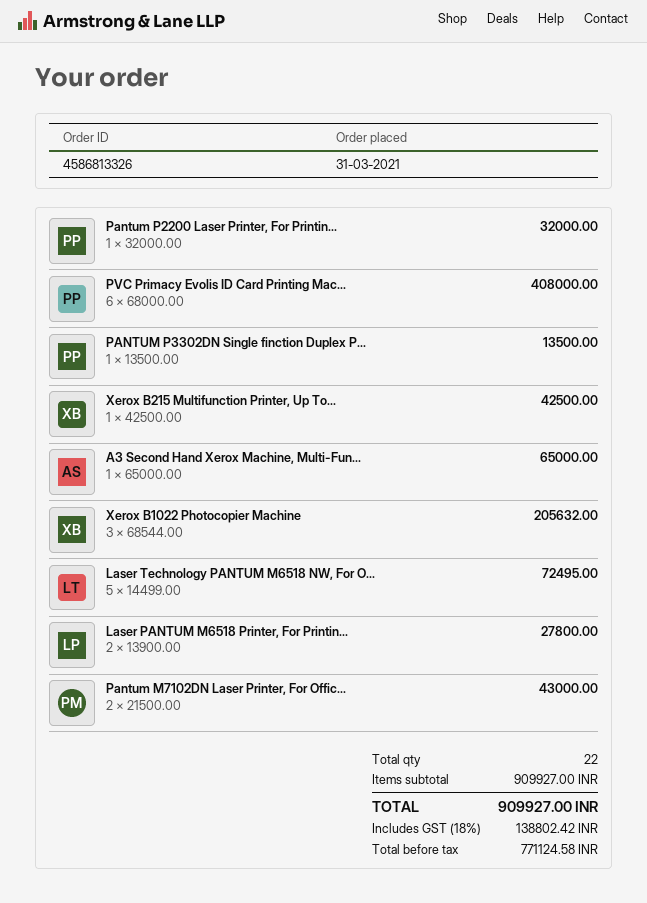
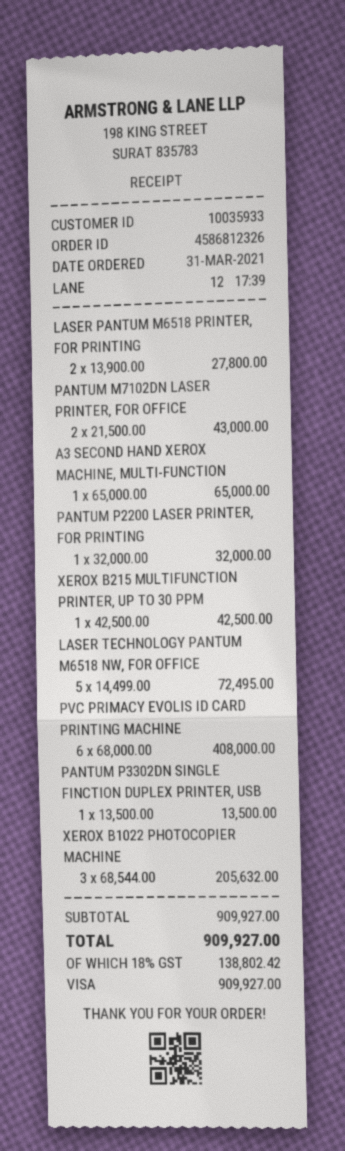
order number: 4586813326 -> 4586812326

